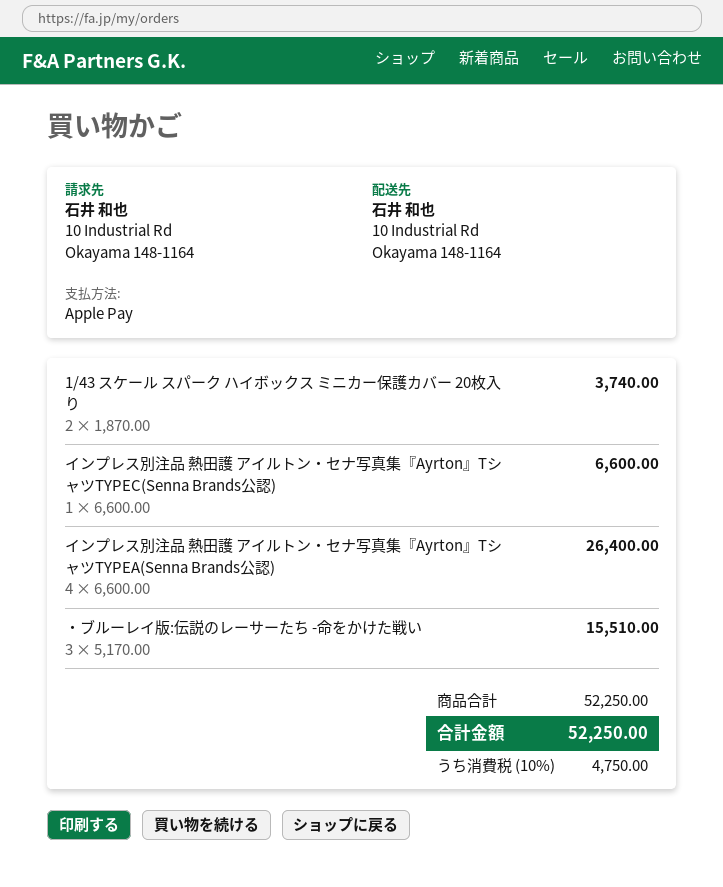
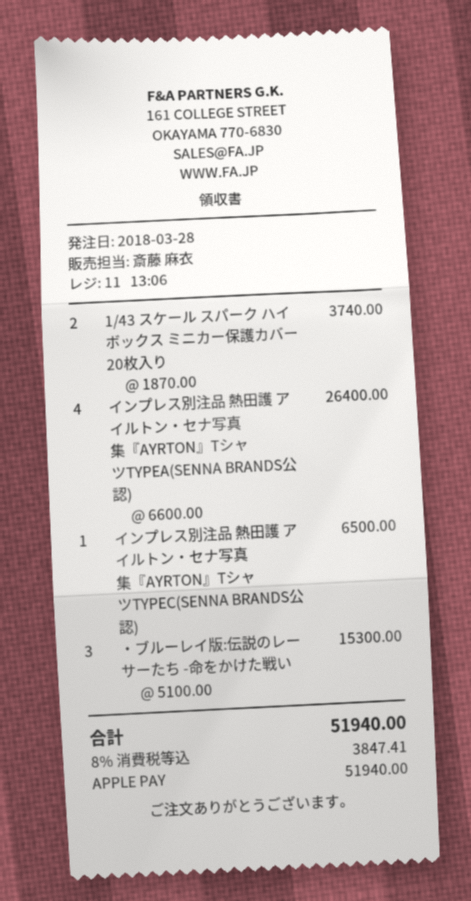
インプレス別注品 熱田護 アイルトン・セナ写真集『Ayrton』TシャツTYPEC(Senna Brands公認): 1 x 6600.00 = 6600.00 -> 1 x 6500.00 = 6500.00
・ブルーレイ版:伝説のレーサーたち -命をかけた戦い: 3 x 5170.00 = 15510.00 -> 3 x 5100.00 = 15300.00
tax: 10% = 4750.00 -> 8% = 3847.41
total: 52250.00 -> 51940.00

